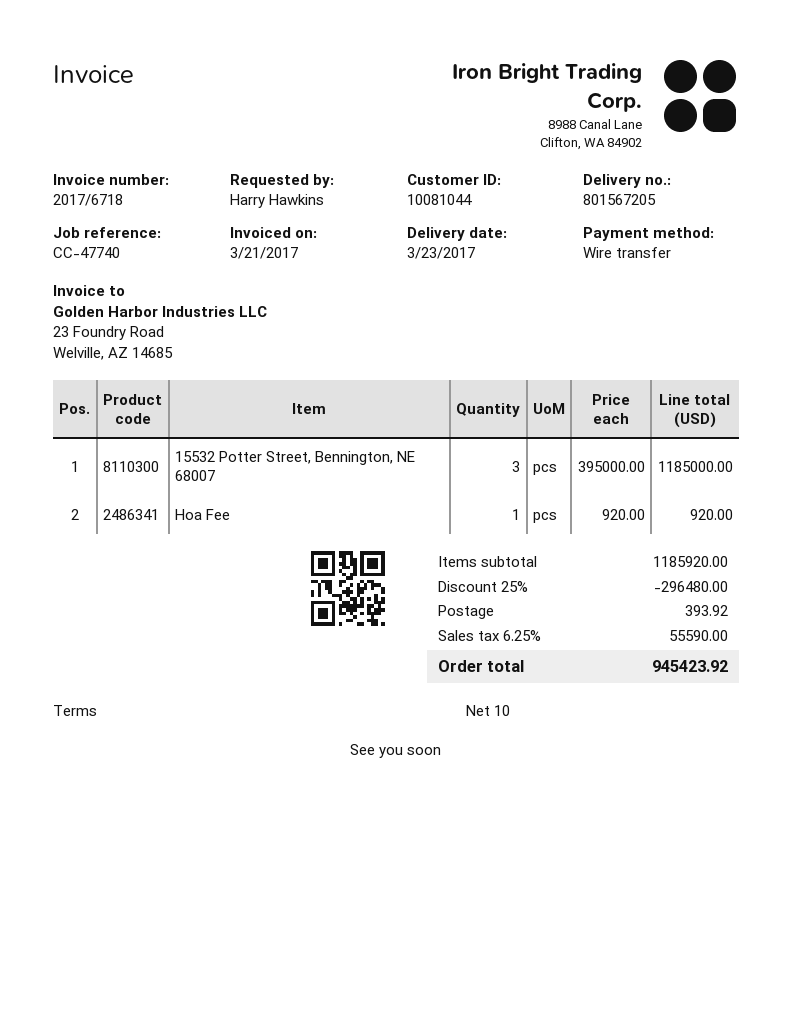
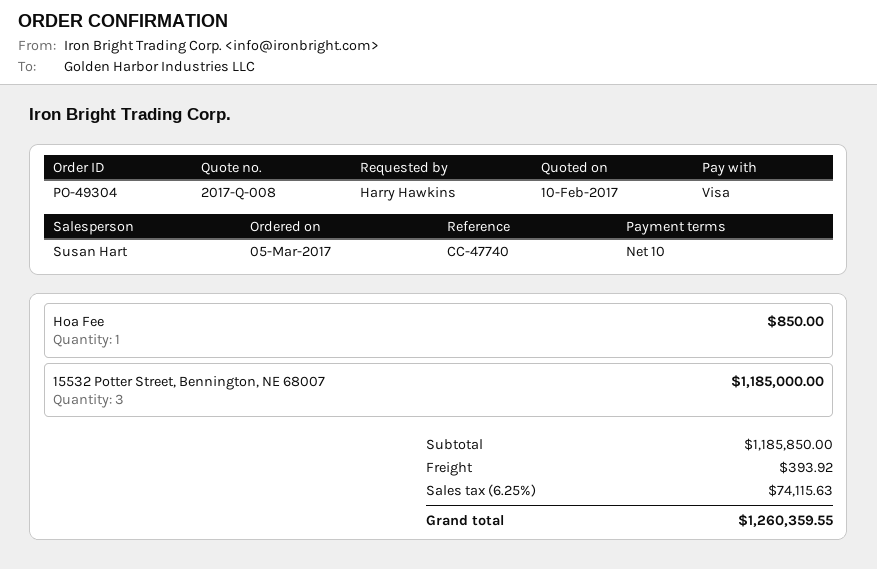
payment method: bank transfer -> Visa
Hoa Fee: 1 for 920.00 -> 1 for 850.00
subtotal: 1185920.00 -> 1185850.00
discount: 25% = 296480.00 -> none
tax: 6.25% = 55590.00 -> 6.25% = 74115.63
total: 945423.92 -> 1260359.55

